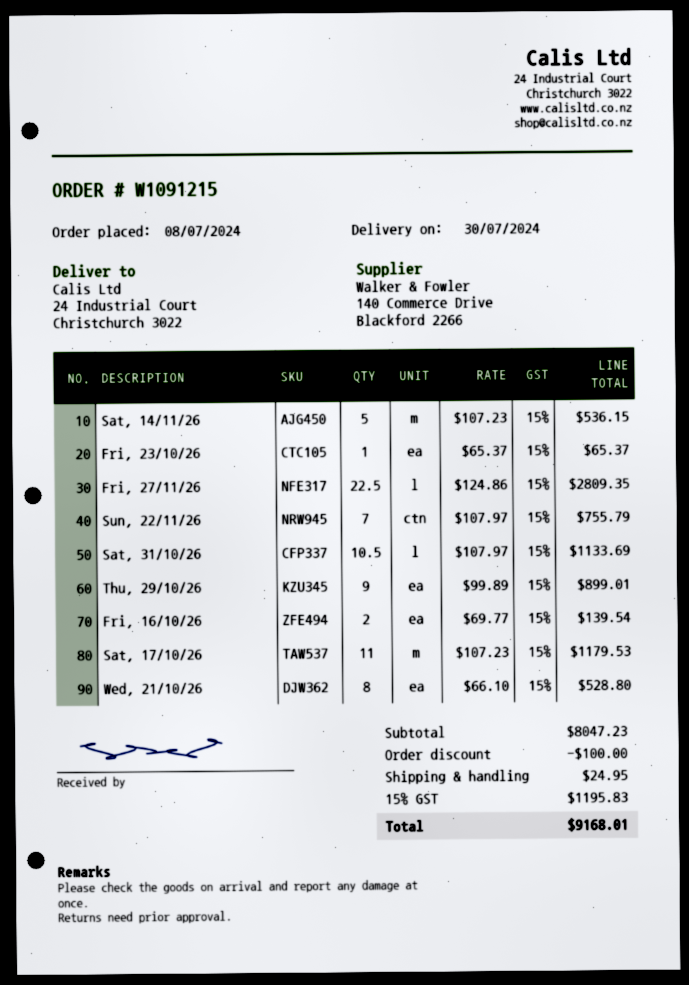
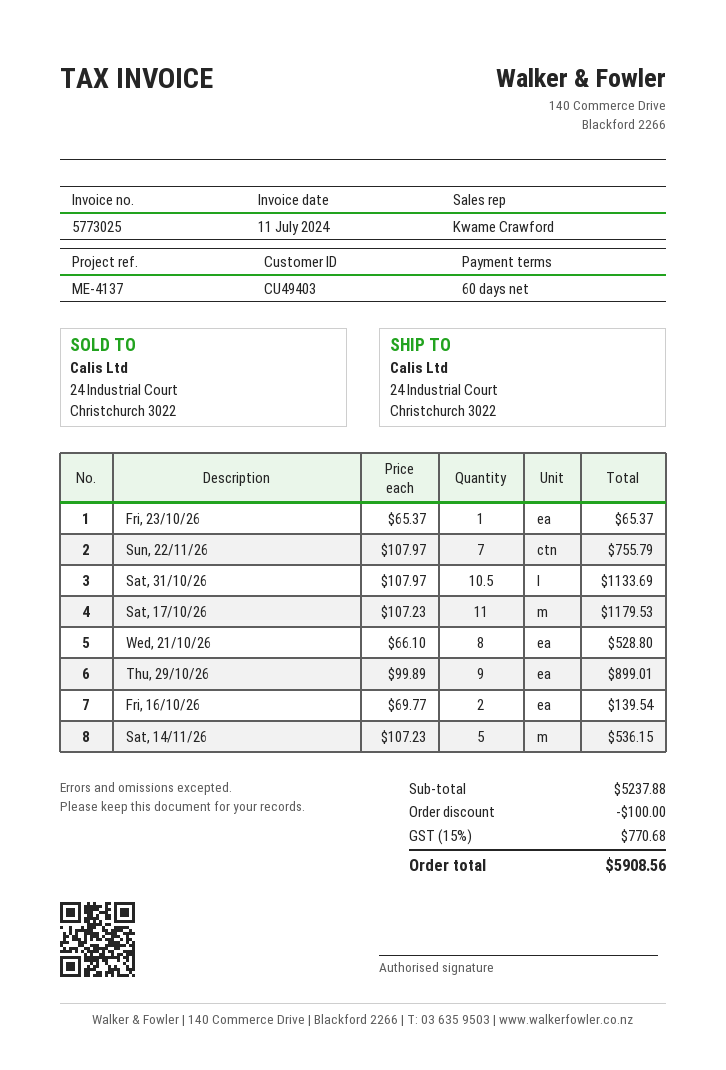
Fri, 27/11/26: 22.5 x 124.86 = 2809.35 -> none
subtotal: 8047.23 -> 5237.88
shipping: 24.95 -> none
tax: 15% = 1195.83 -> 15% = 770.68
total: 9168.01 -> 5908.56

